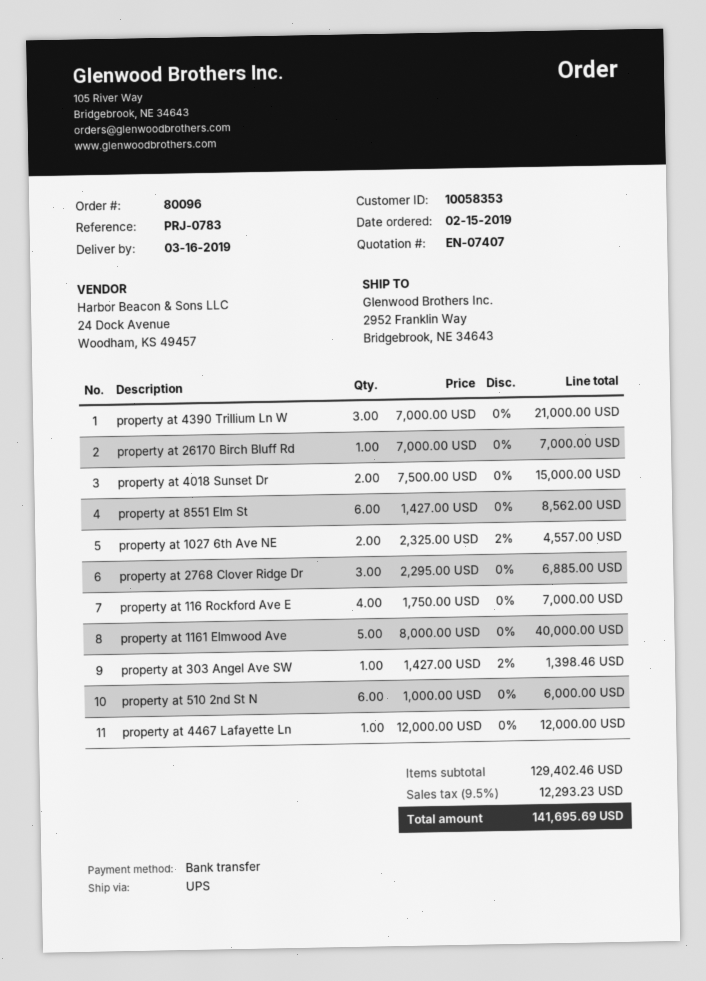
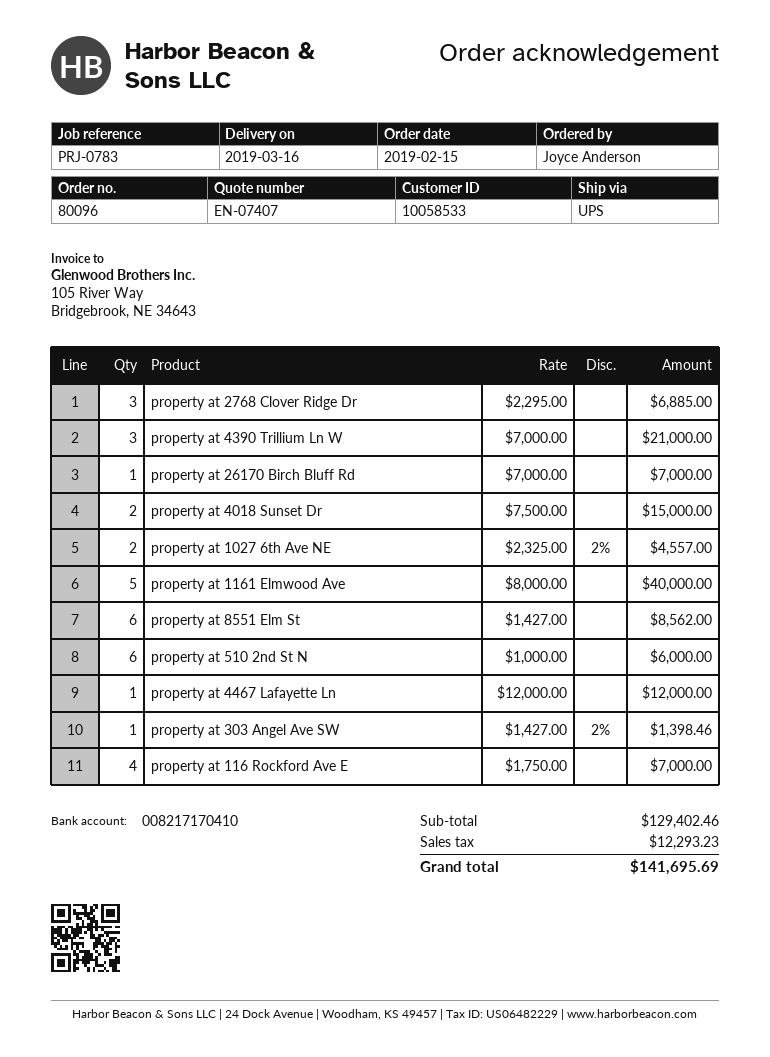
customer number: 10058353 -> 10058533

